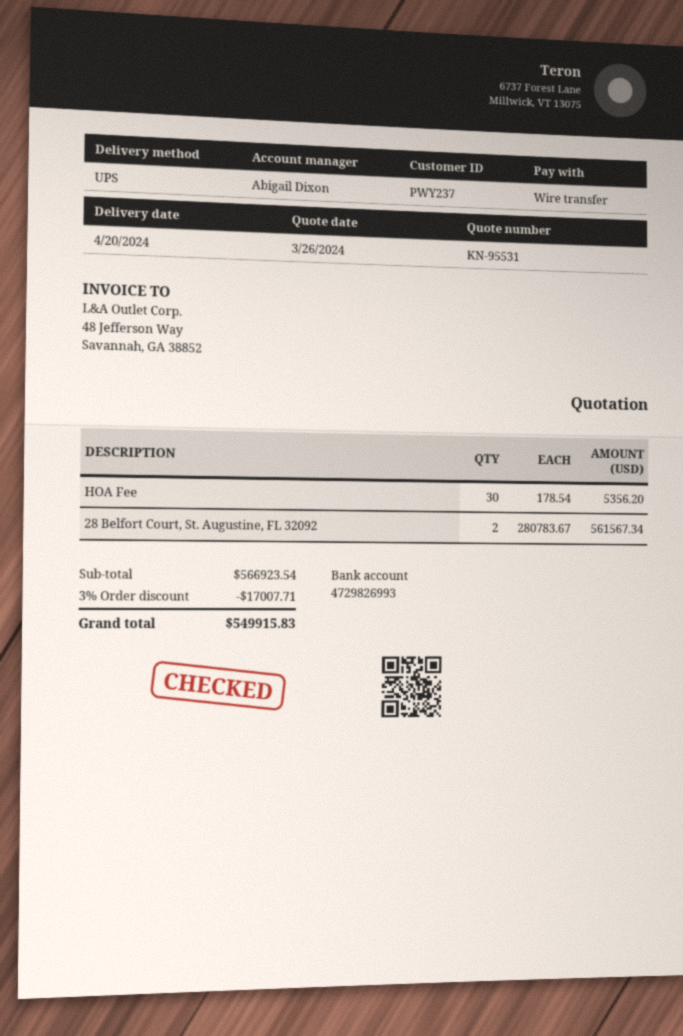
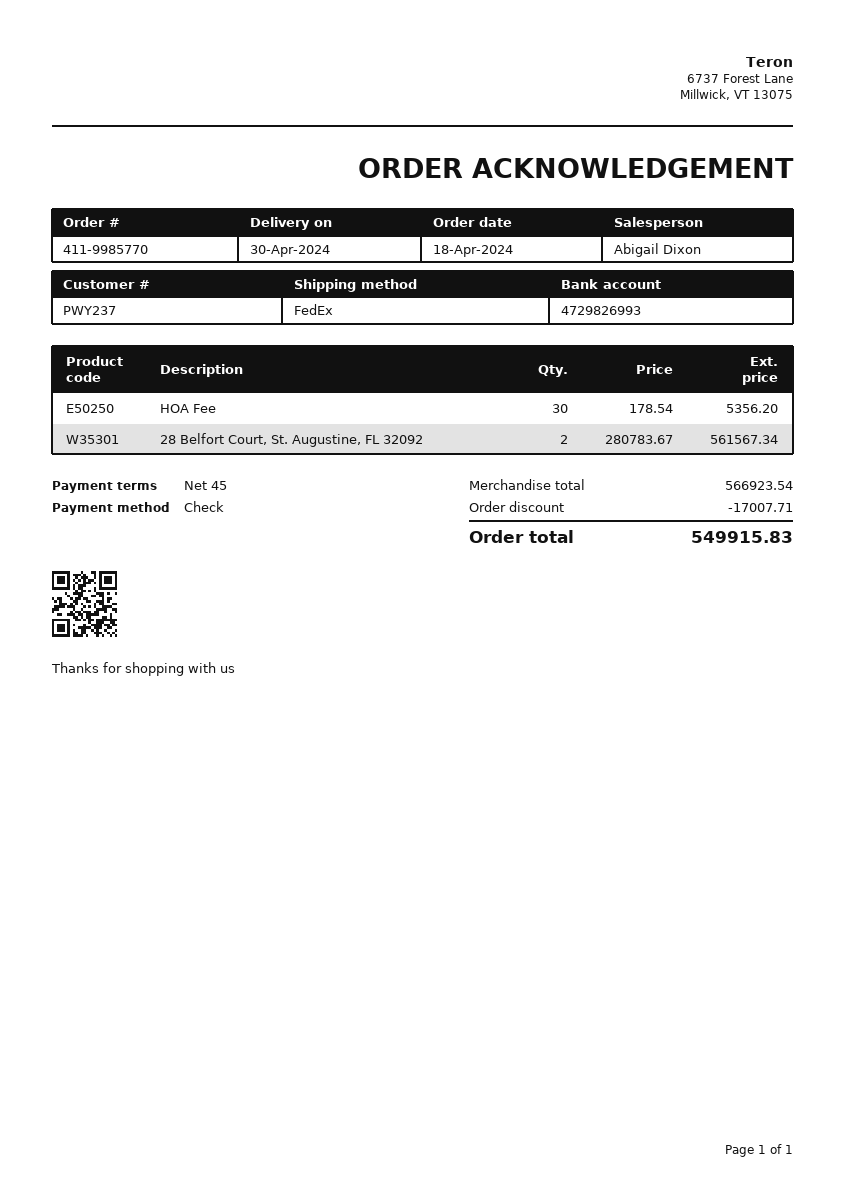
delivery date: 2024-04-20 -> 2024-04-30
payment method: bank transfer -> cheque
shipping method: UPS -> FedEx

